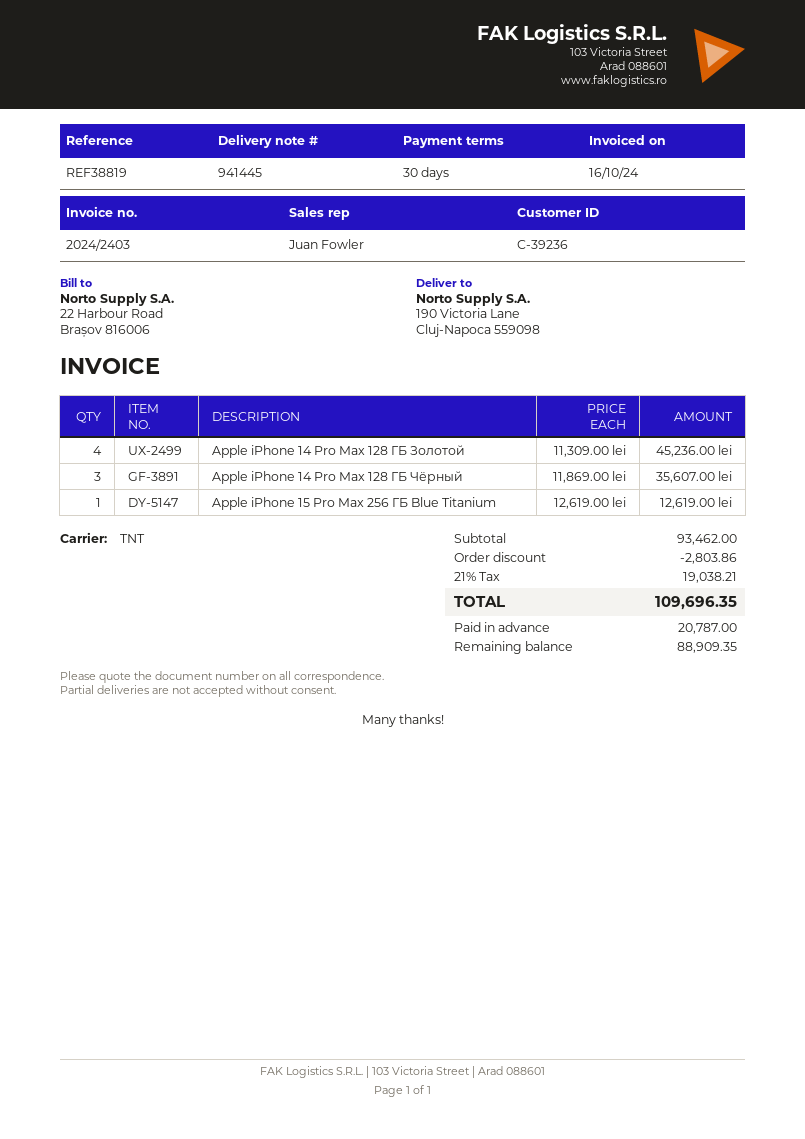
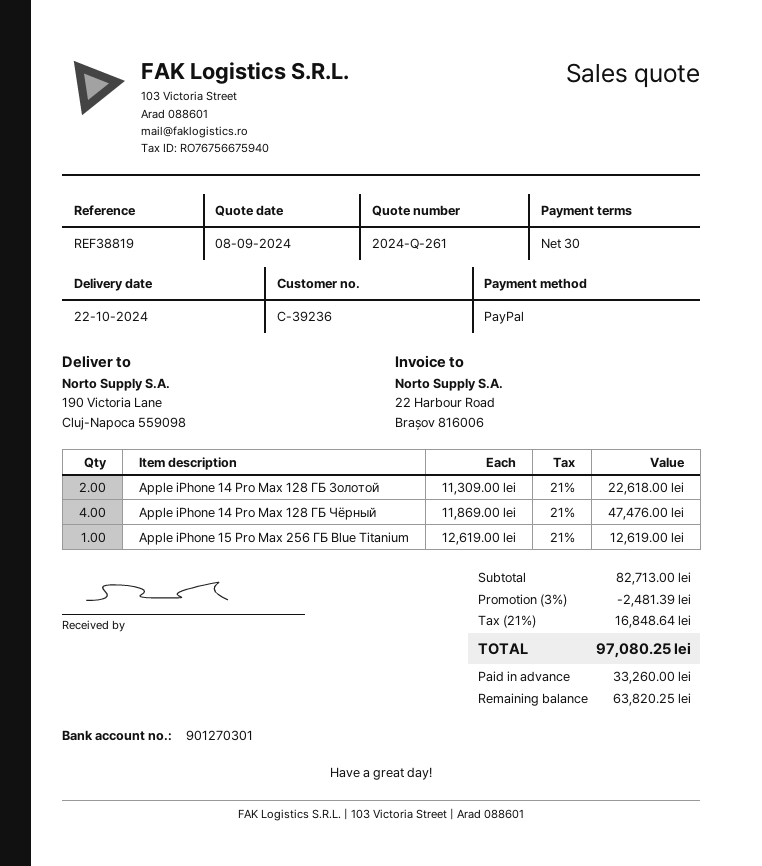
Apple iPhone 14 Pro Max 128 ГБ Золотой: 4 x 11309.00 = 45236.00 -> 2 x 11309.00 = 22618.00
Apple iPhone 14 Pro Max 128 ГБ Чёрный: 3 x 11869.00 = 35607.00 -> 4 x 11869.00 = 47476.00
subtotal: 93462.00 -> 82713.00
discount: 2803.86 -> 2481.39
tax: 21% = 19038.21 -> 21% = 16848.64
total: 109696.35 -> 97080.25
deposit: 20787.00 -> 33260.00
balance: 88909.35 -> 63820.25

